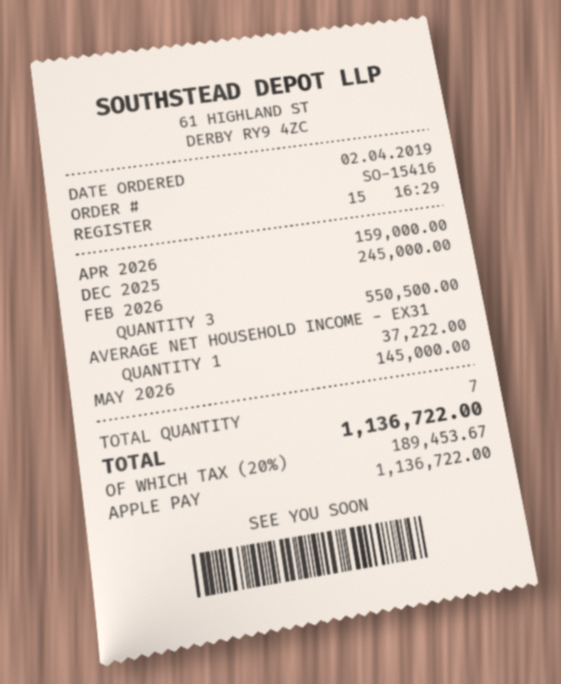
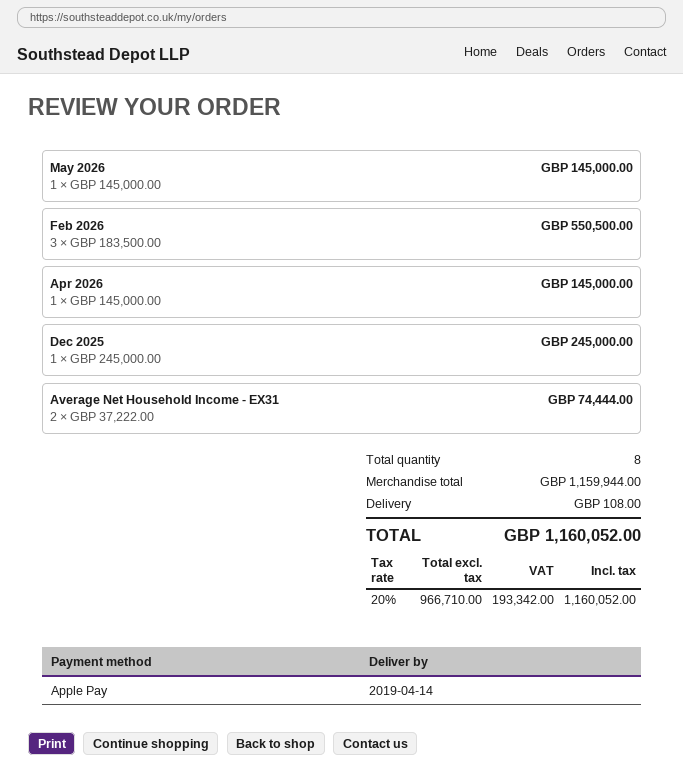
APR 2026: 1 for 159000.00 -> 1 for 145000.00
AVERAGE NET HOUSEHOLD INCOME - EX31: 1 for 37222.00 -> 2 for 74444.00
total quantity: 7 -> 8
shipping: none -> 108.00
tax: 20% = 189453.67 -> 20% = 193342.00
total: 1136722.00 -> 1160052.00

